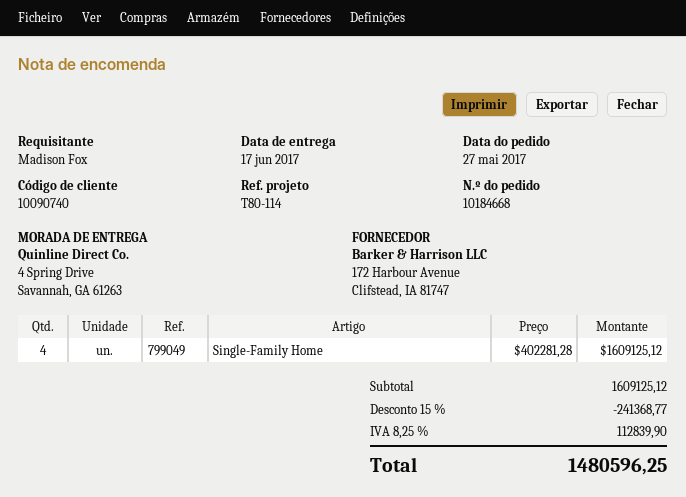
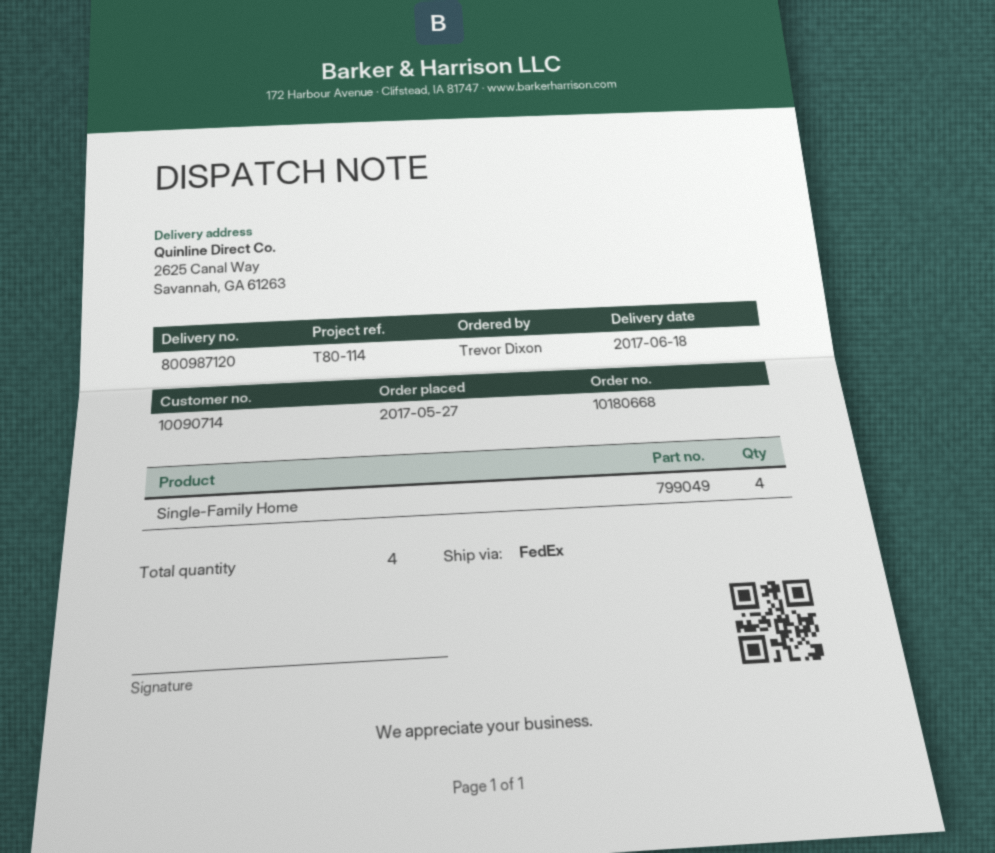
order number: 10184668 -> 10180668
delivery date: 2017-06-17 -> 2017-06-18
customer number: 10090740 -> 10090714
ordered by: Madison Fox -> Trevor Dixon
ship to: 4 Spring Drive, Savannah, GA 61263 -> 2625 Canal Way, Savannah, GA 61263

